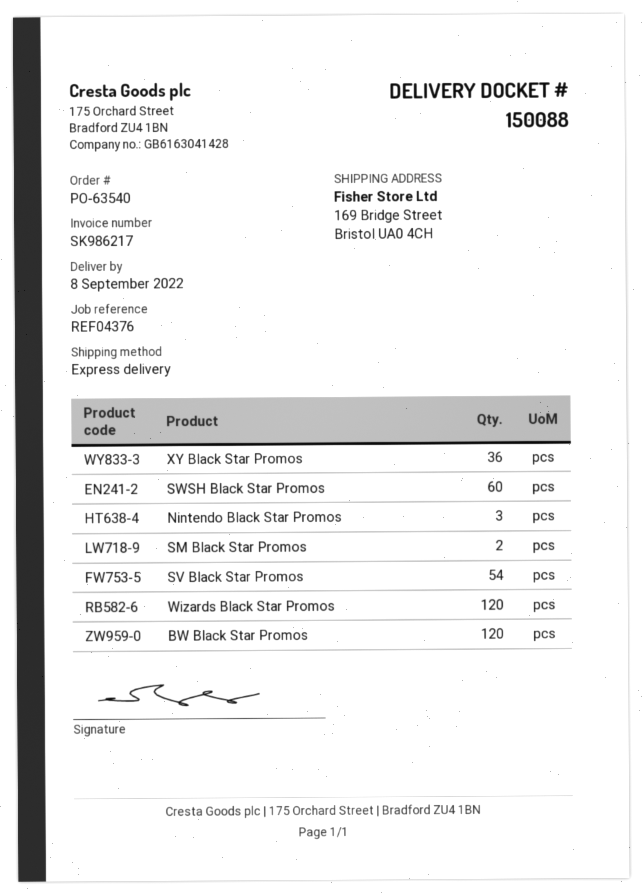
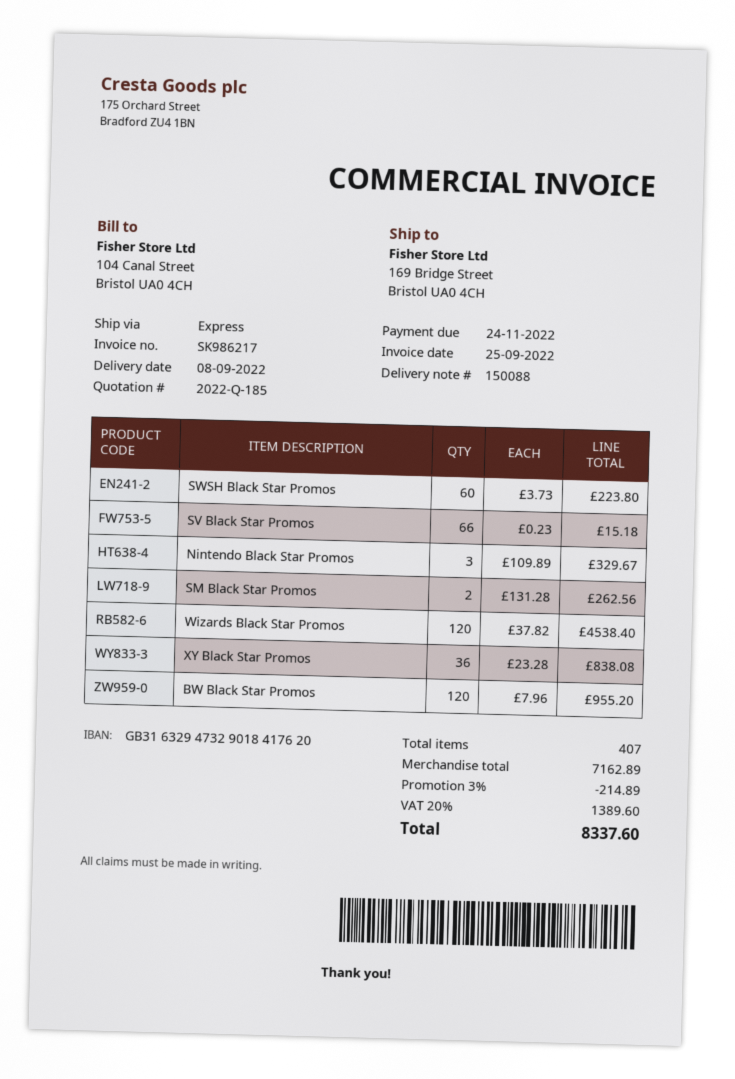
SV Black Star Promos: 54 -> 66

